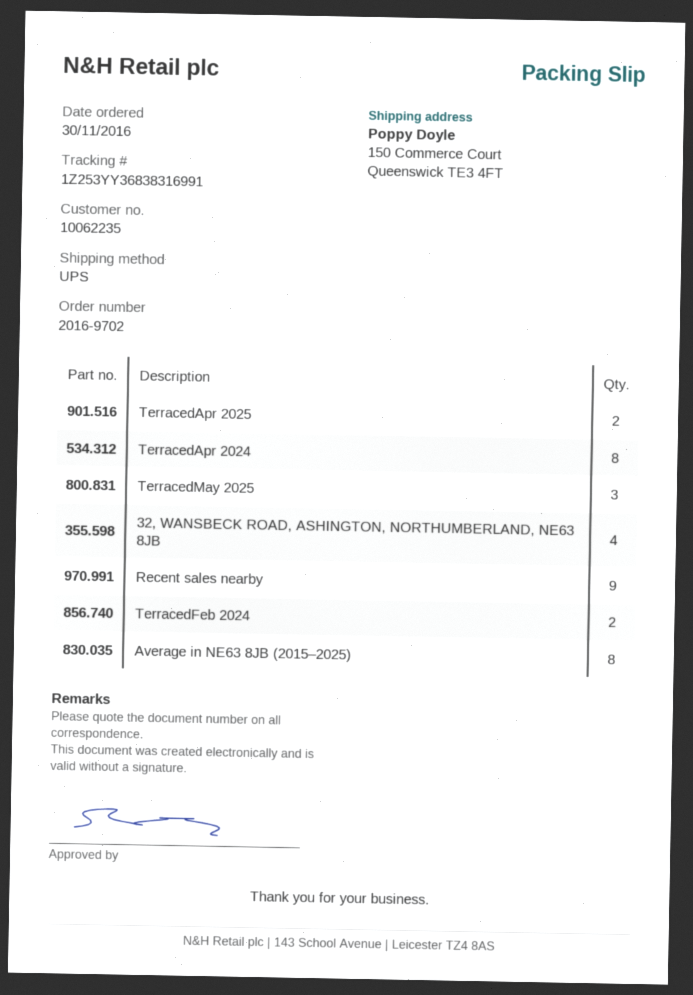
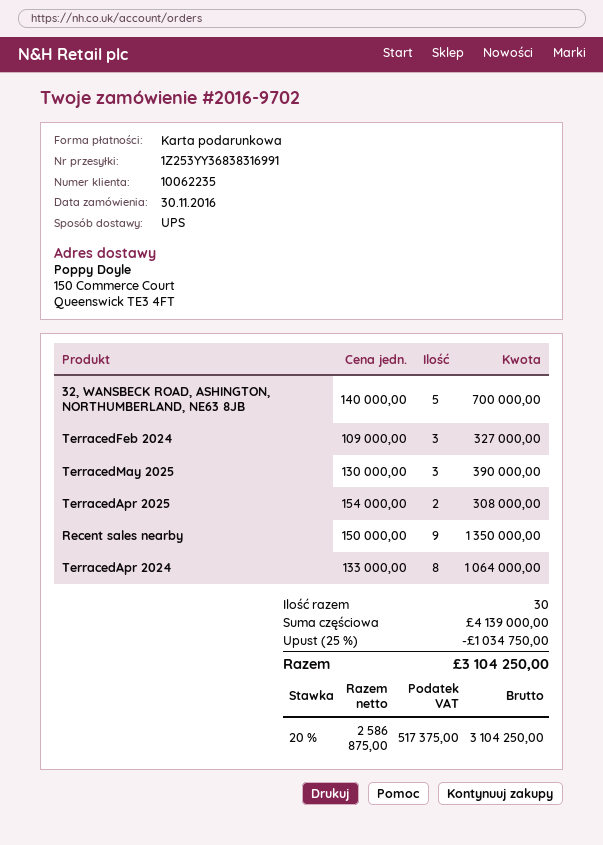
32, WANSBECK ROAD, ASHINGTON, NORTHUMBERLAND, NE63 8JB: 4 -> 5
TerracedFeb 2024: 2 -> 3
Average in NE63 8JB (2015–2025): 8 -> none

